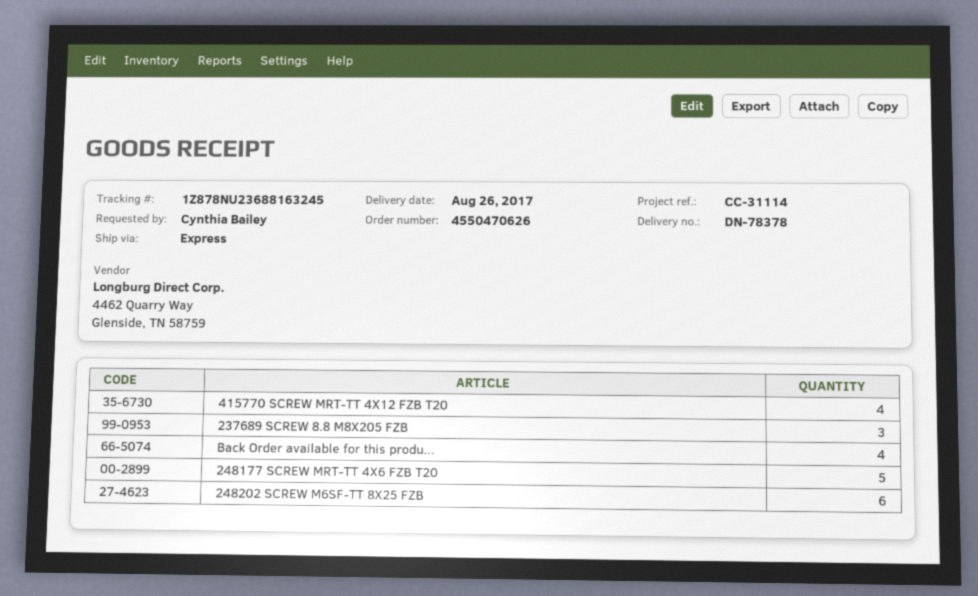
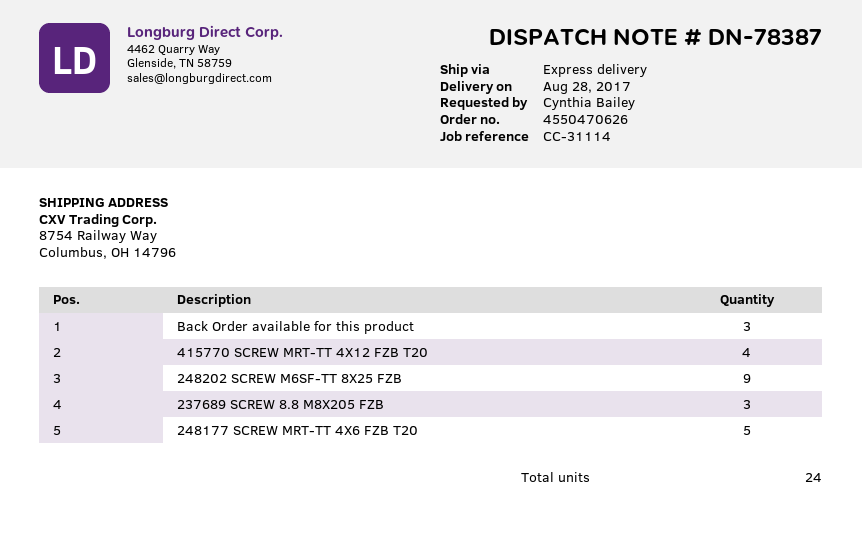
delivery note number: DN-78378 -> DN-78387
delivery date: 2017-08-26 -> 2017-08-28
Back Order available for this produ...: 4 -> 3
248202 SCREW M6SF-TT 8X25 FZB: 6 -> 9

